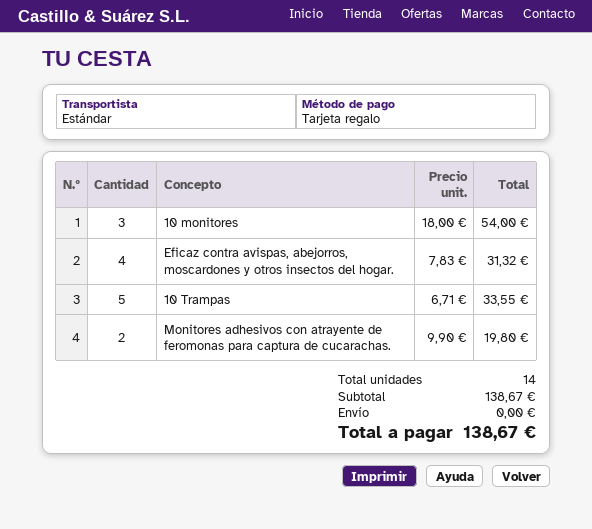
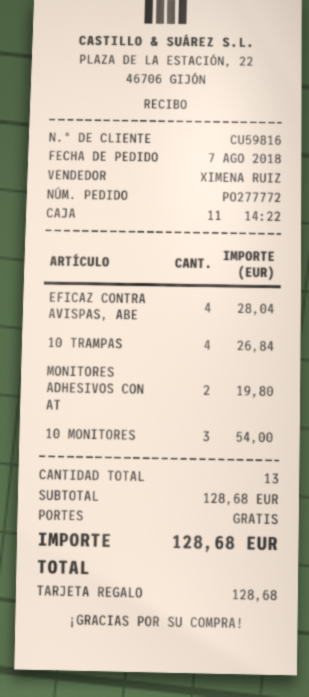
Eficaz contra avispas, abejorros, moscardones y otros insectos del hogar.: 4 for 31.32 -> 4 for 28.04
10 Trampas: 5 for 33.55 -> 4 for 26.84
total quantity: 14 -> 13
subtotal: 138.67 -> 128.68
total: 138.67 -> 128.68

